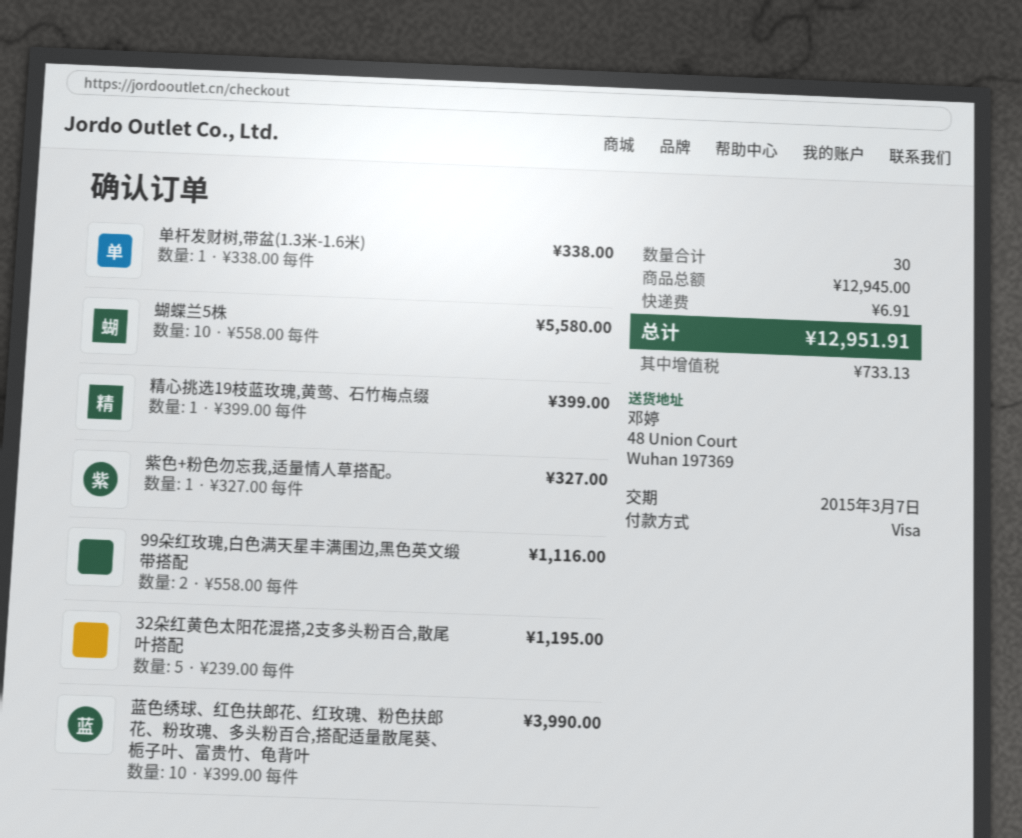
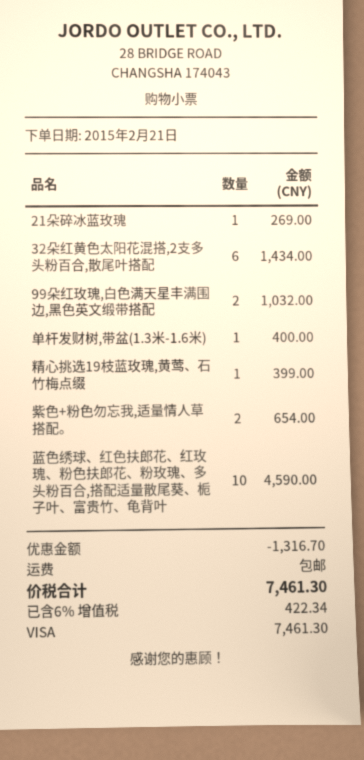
单杆发财树,带盆(1.3米-1.6米): 1 for 338.00 -> 1 for 400.00
蝴蝶兰5株: 10 for 5580.00 -> none
紫色+粉色勿忘我,适量情人草搭配。: 1 for 327.00 -> 2 for 654.00
99朵红玫瑰,白色满天星丰满围边,黑色英文缎带搭配: 2 for 1116.00 -> 2 for 1032.00
32朵红黄色太阳花混搭,2支多头粉百合,散尾叶搭配: 5 for 1195.00 -> 6 for 1434.00
蓝色绣球、红色扶郎花、红玫瑰、粉色扶郎花、粉玫瑰、多头粉百合,搭配适量散尾葵、栀子叶、富贵竹、龟背叶: 10 for 3990.00 -> 10 for 4590.00
21朵碎冰蓝玫瑰: none -> 1 for 269.00
discount: none -> 1316.70
shipping: 6.91 -> 0.00
tax: 733.13 -> 422.34
total: 12951.91 -> 7461.30

